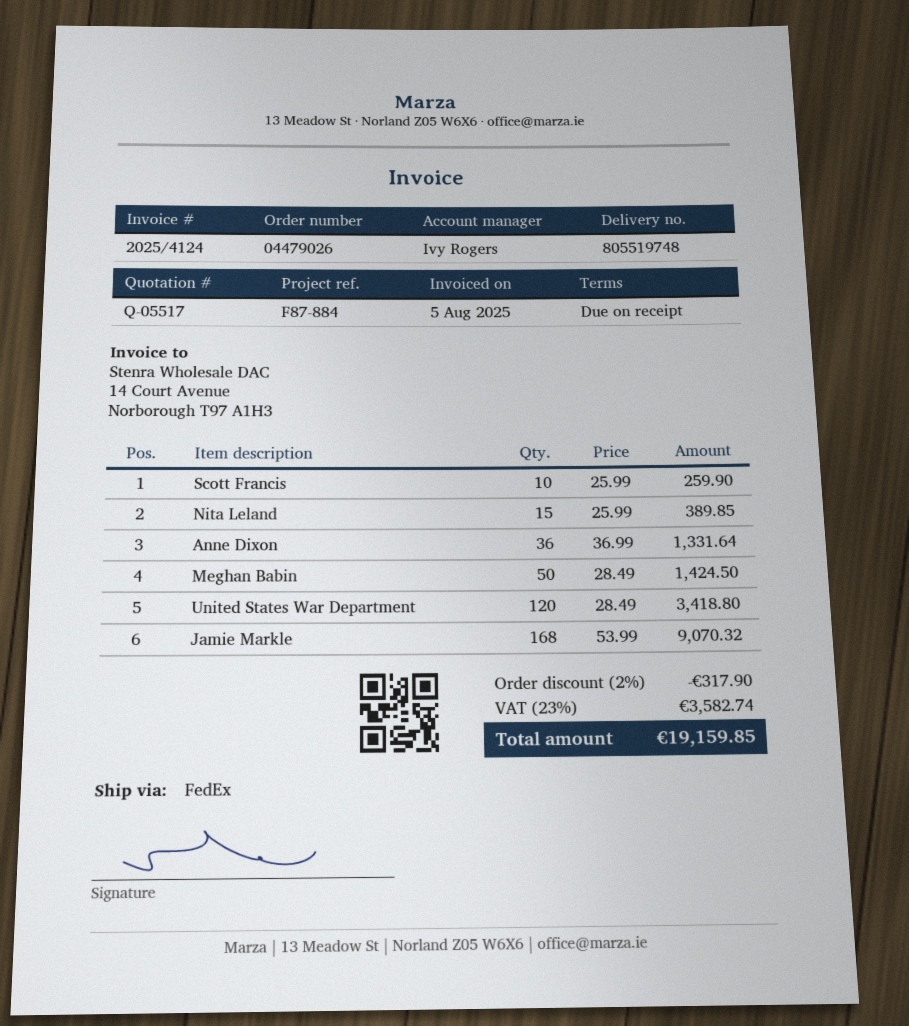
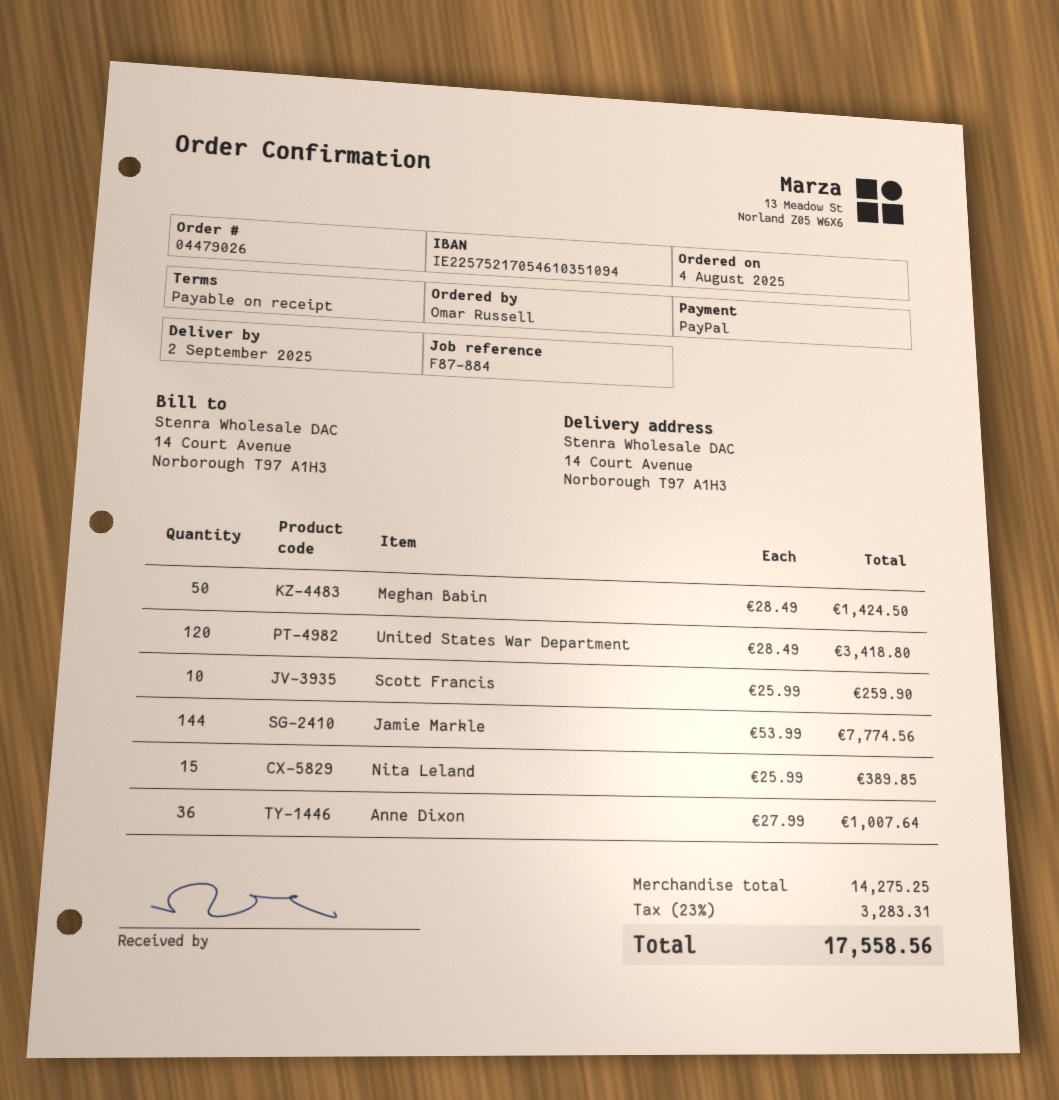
Anne Dixon: 36 x 36.99 = 1331.64 -> 36 x 27.99 = 1007.64
Jamie Markle: 168 x 53.99 = 9070.32 -> 144 x 53.99 = 7774.56
discount: 2% = 317.90 -> none
tax: 23% = 3582.74 -> 23% = 3283.31
total: 19159.85 -> 17558.56

